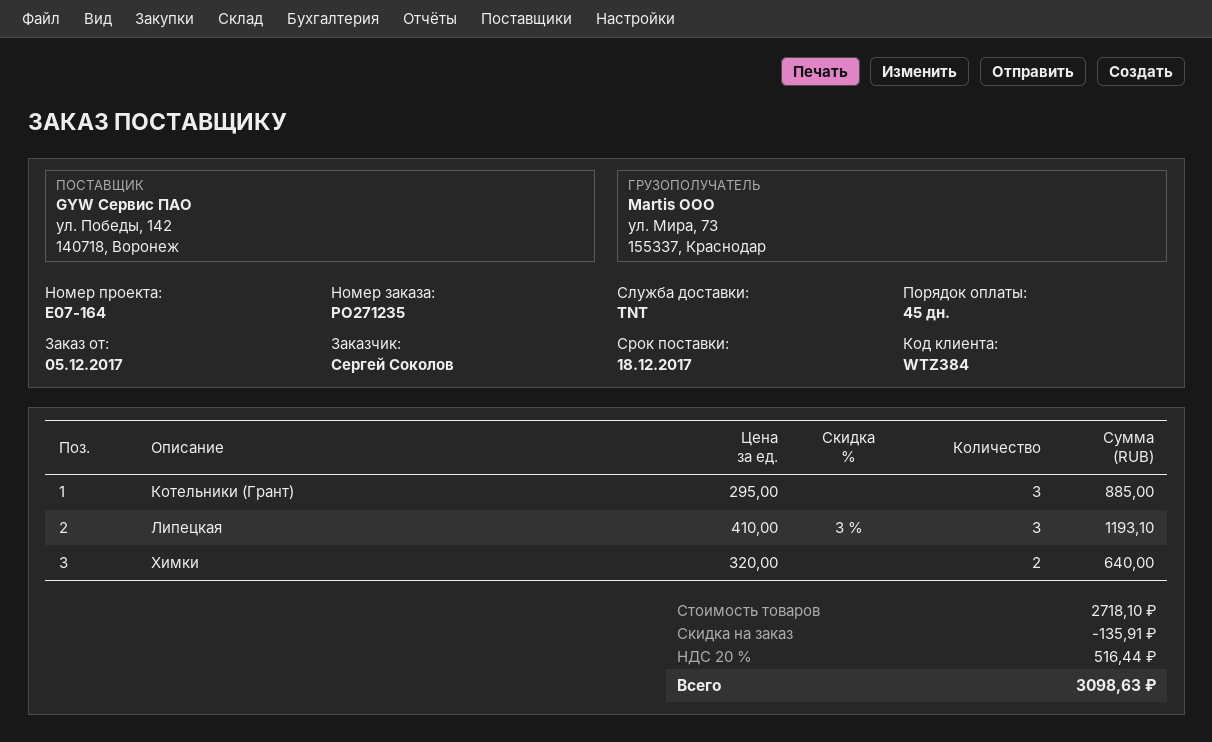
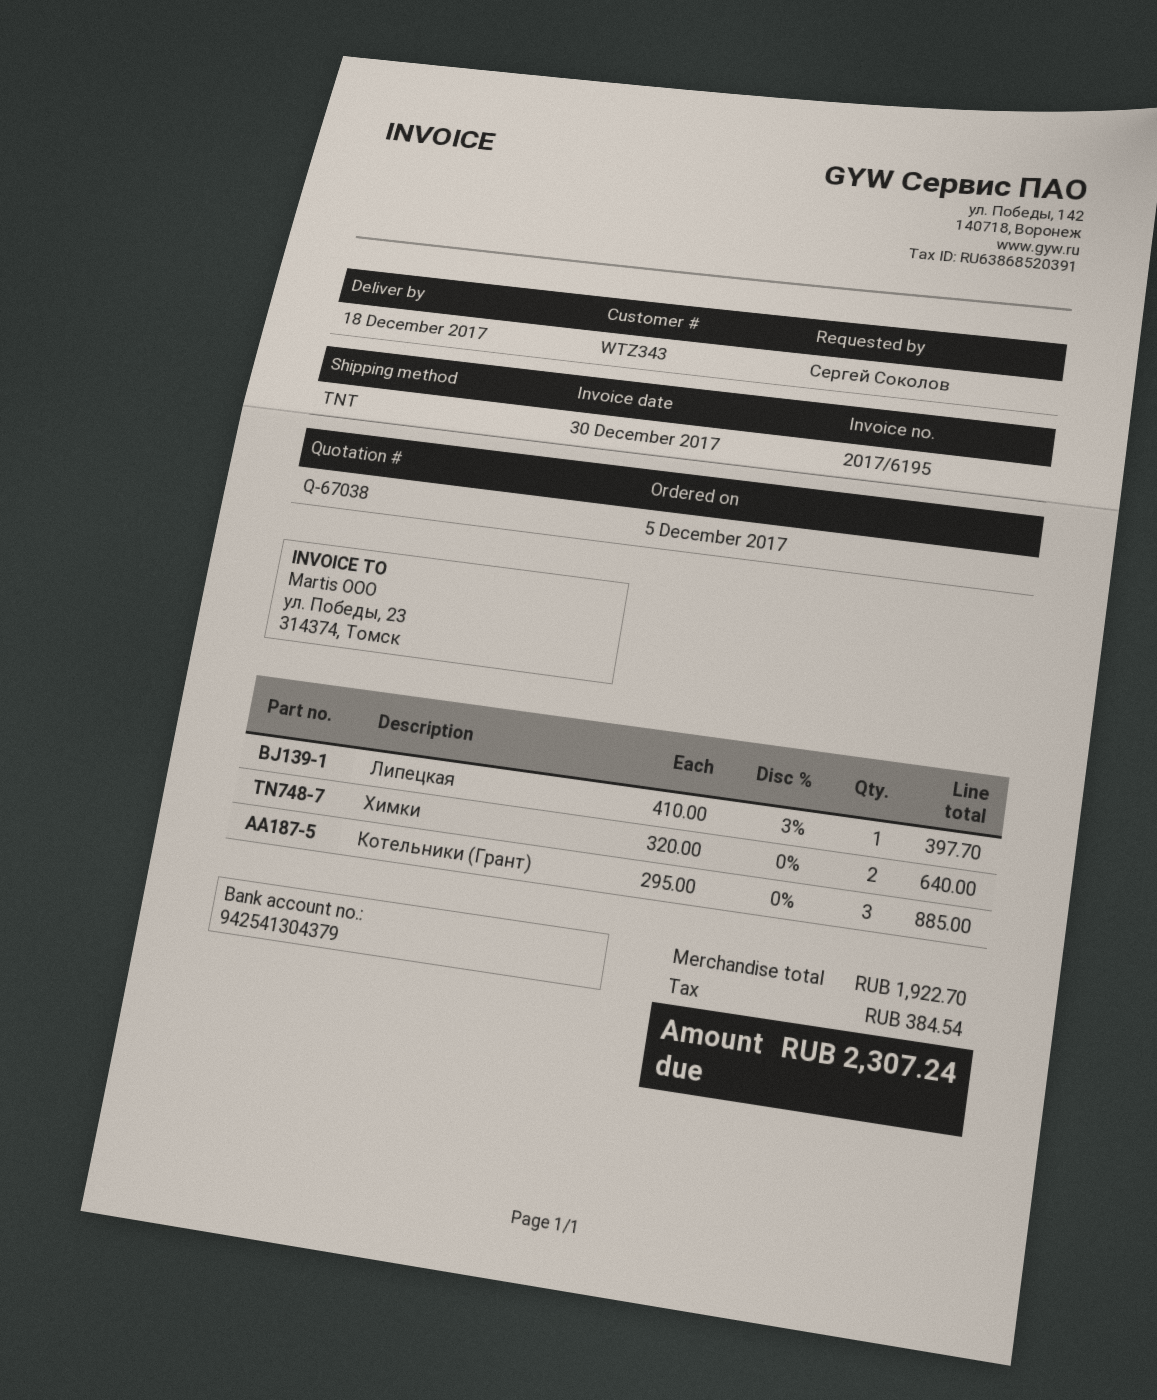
customer number: WTZ384 -> WTZ343
Липецкая: 3 x 410.00 - 3% = 1193.10 -> 1 x 410.00 - 3% = 397.70
subtotal: 2718.10 -> 1922.70
discount: 135.91 -> none
tax: 516.44 -> 384.54
total: 3098.63 -> 2307.24

